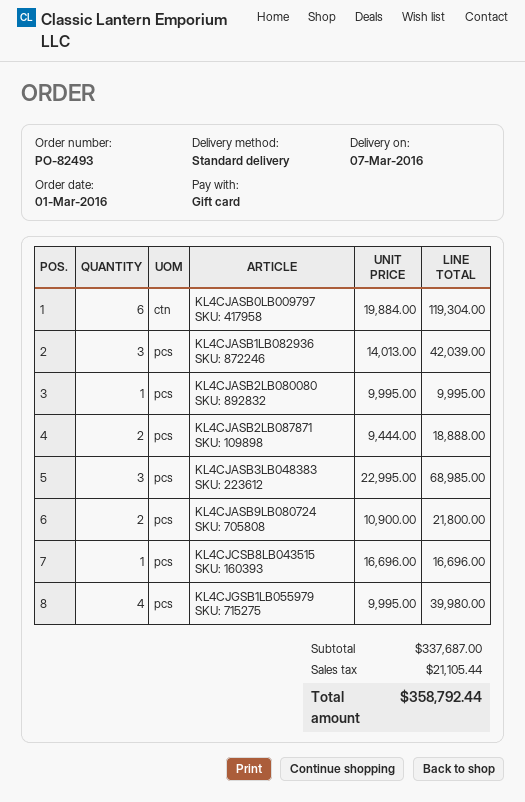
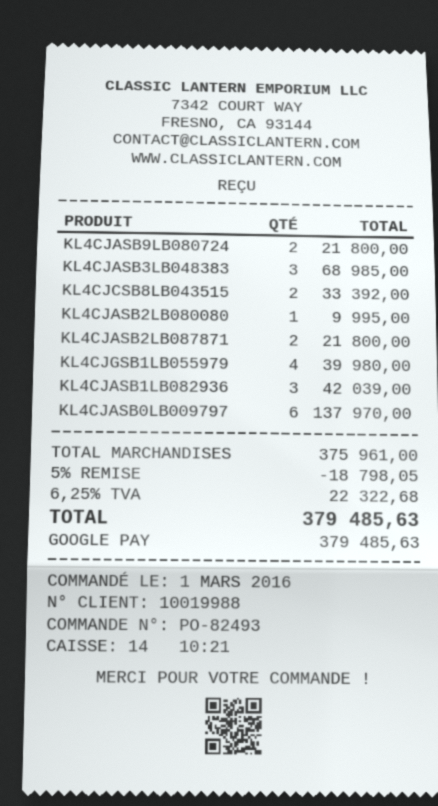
payment method: gift card -> Google Pay
KL4CJASB0LB009797: 6 for 119304.00 -> 6 for 137970.00
KL4CJASB2LB087871: 2 for 18888.00 -> 2 for 21800.00
KL4CJCSB8LB043515: 1 for 16696.00 -> 2 for 33392.00
subtotal: 337687.00 -> 375961.00
discount: none -> 5% = 18798.05
tax: 21105.44 -> 22322.68
total: 358792.44 -> 379485.63

